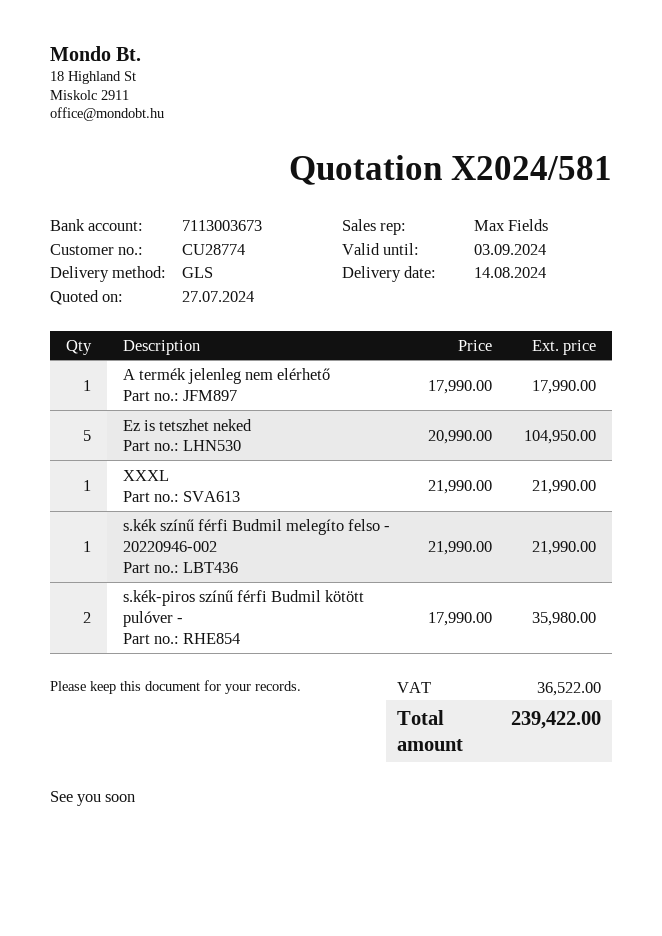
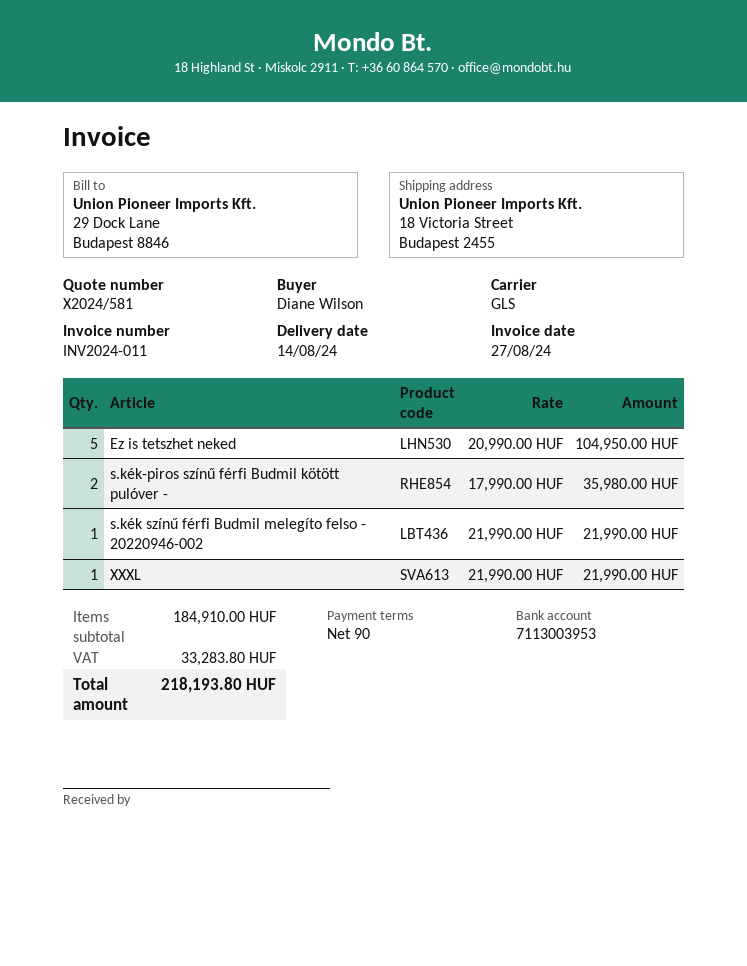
bank account: 7113003673 -> 7113003953
A termék jelenleg nem elérhető: 1 x 17990.00 = 17990.00 -> none
tax: 36522.00 -> 33283.80
total: 239422.00 -> 218193.80

